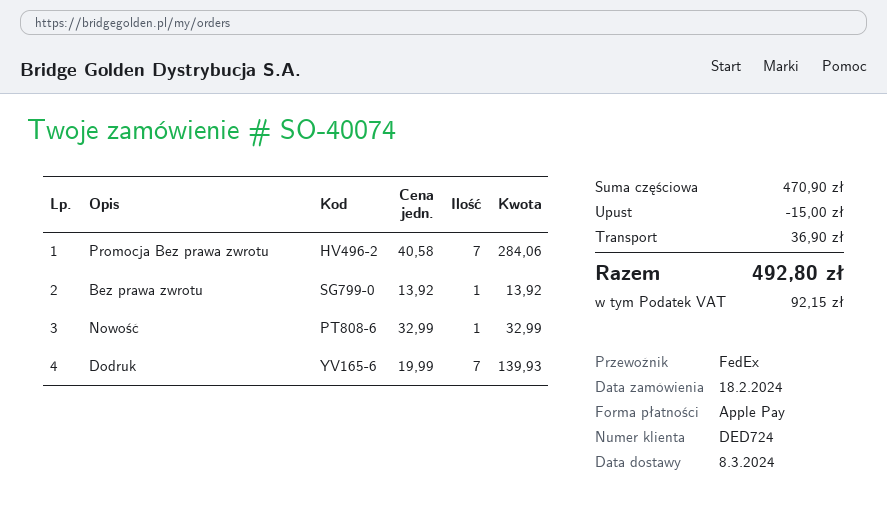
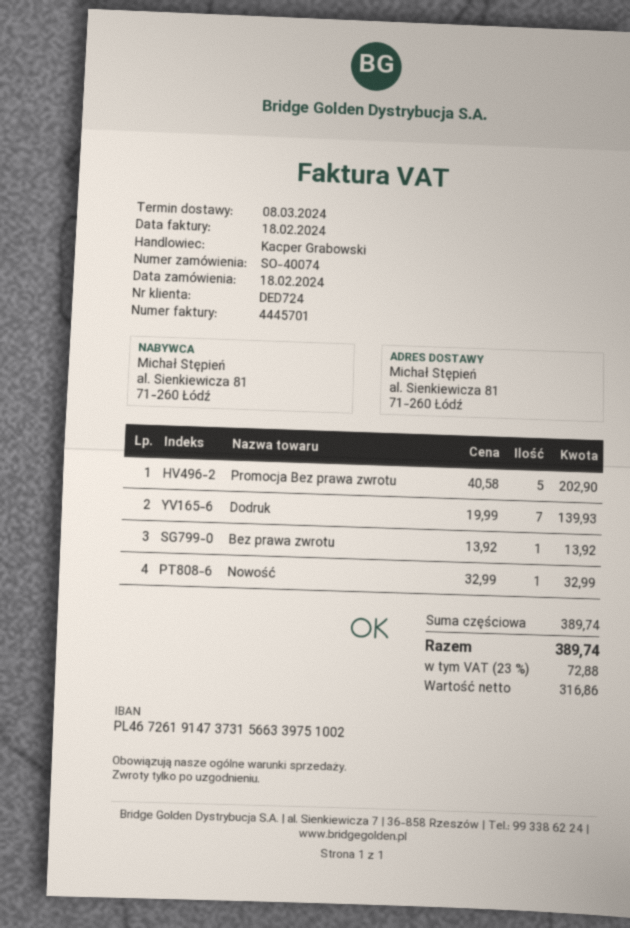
Promocja Bez prawa zwrotu: 7 x 40.58 = 284.06 -> 5 x 40.58 = 202.90
subtotal: 470.90 -> 389.74
discount: 15.00 -> none
shipping: 36.90 -> none
tax: 92.15 -> 72.88
total: 492.80 -> 389.74

